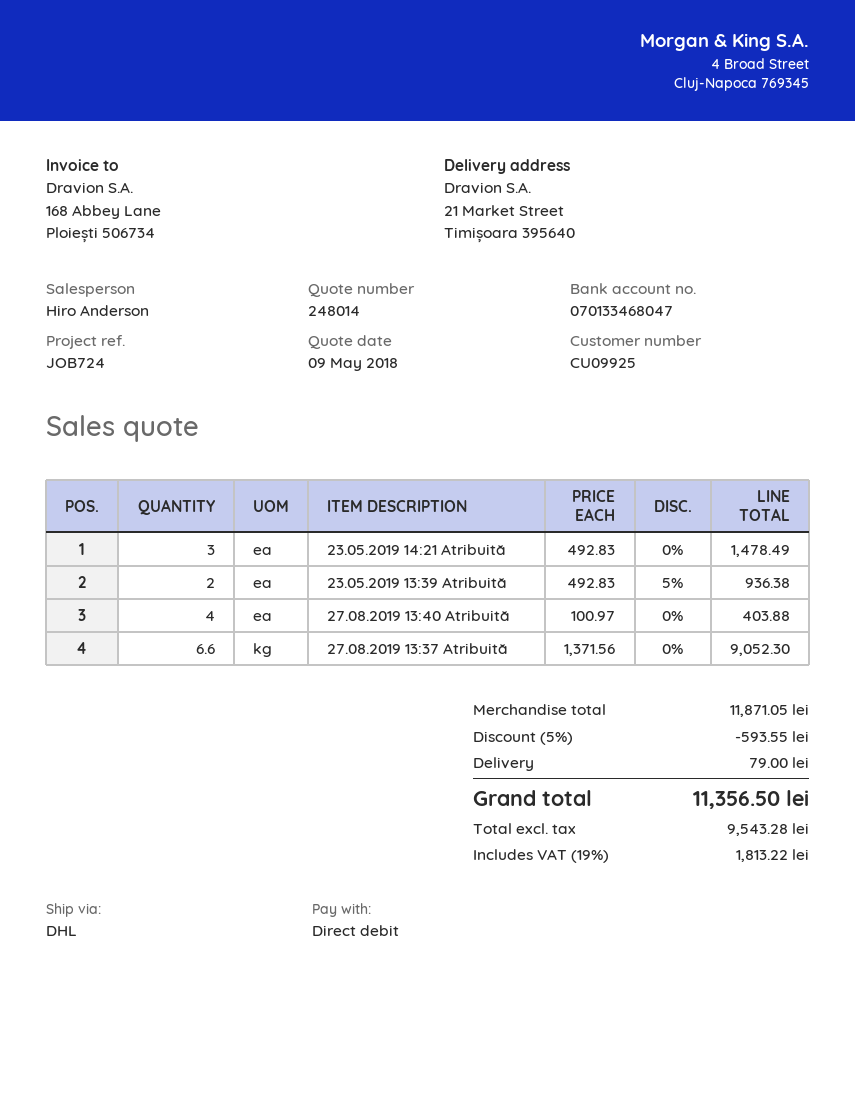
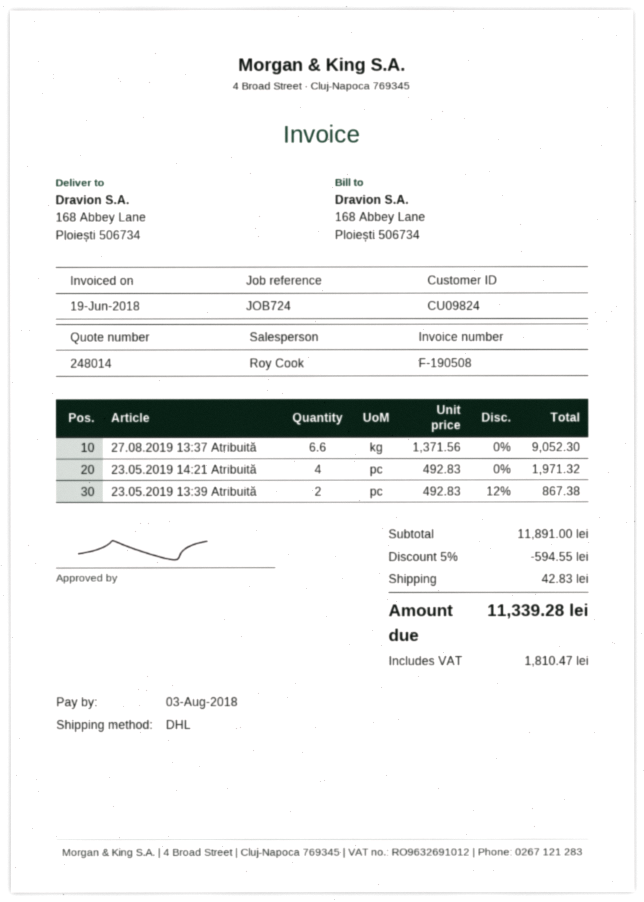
customer number: CU09925 -> CU09824
sales rep: Hiro Anderson -> Roy Cook
ship to: 21 Market Street, Timișoara 395640 -> 168 Abbey Lane, Ploiești 506734
23.05.2019 14:21 Atribuită: 3 x 492.83 = 1478.49 -> 4 x 492.83 = 1971.32
23.05.2019 13:39 Atribuită: 2 x 492.83 - 5% = 936.38 -> 2 x 492.83 - 12% = 867.38
27.08.2019 13:40 Atribuită: 4 x 100.97 = 403.88 -> none
subtotal: 11871.05 -> 11891.00
discount: 5% = 593.55 -> 5% = 594.55
shipping: 79.00 -> 42.83
tax: 1813.22 -> 1810.47
total: 11356.50 -> 11339.28

